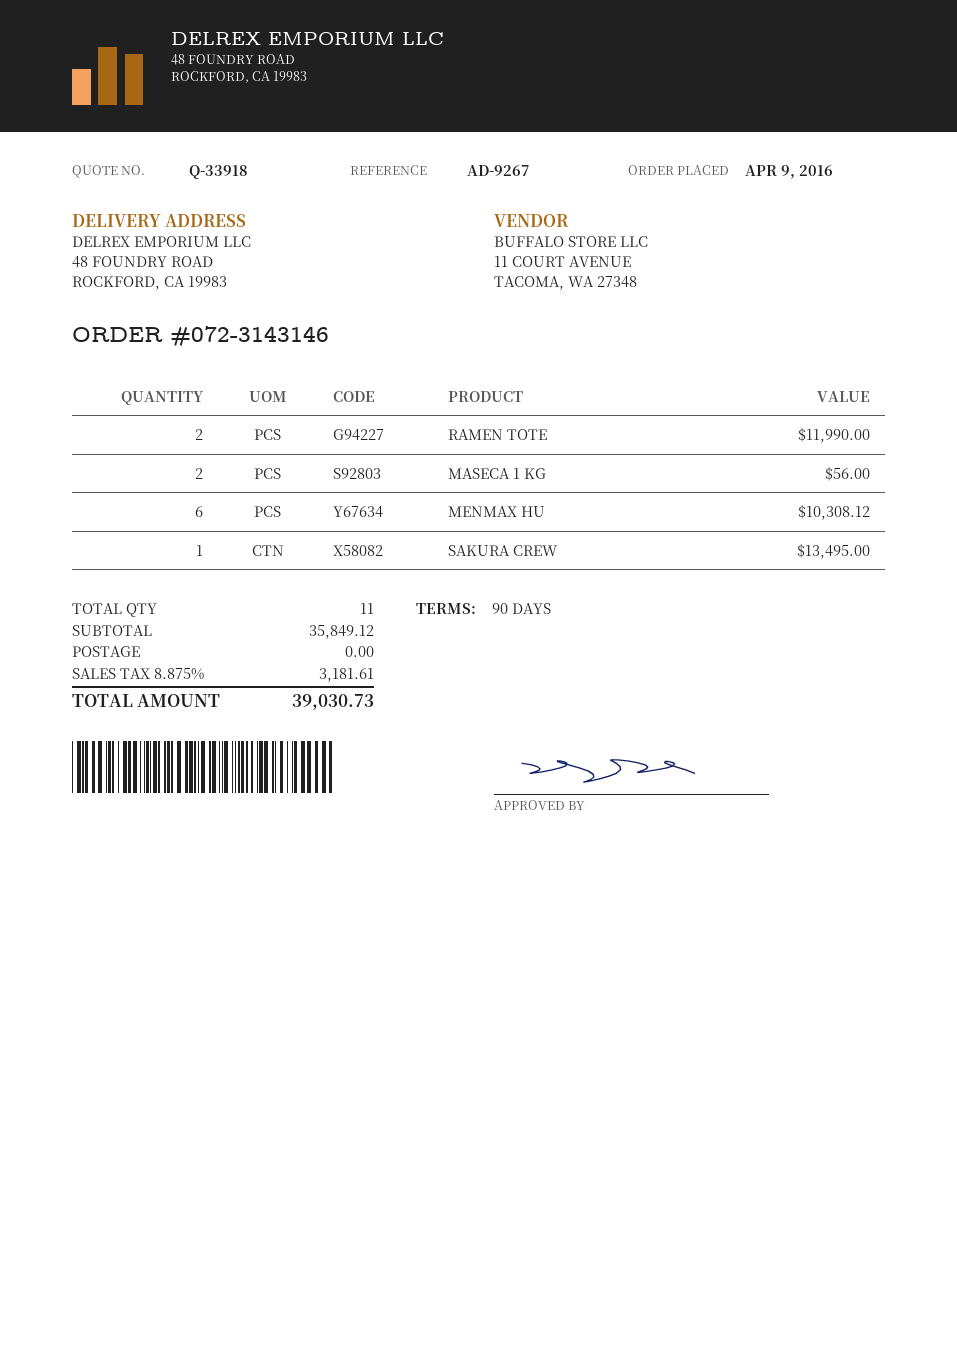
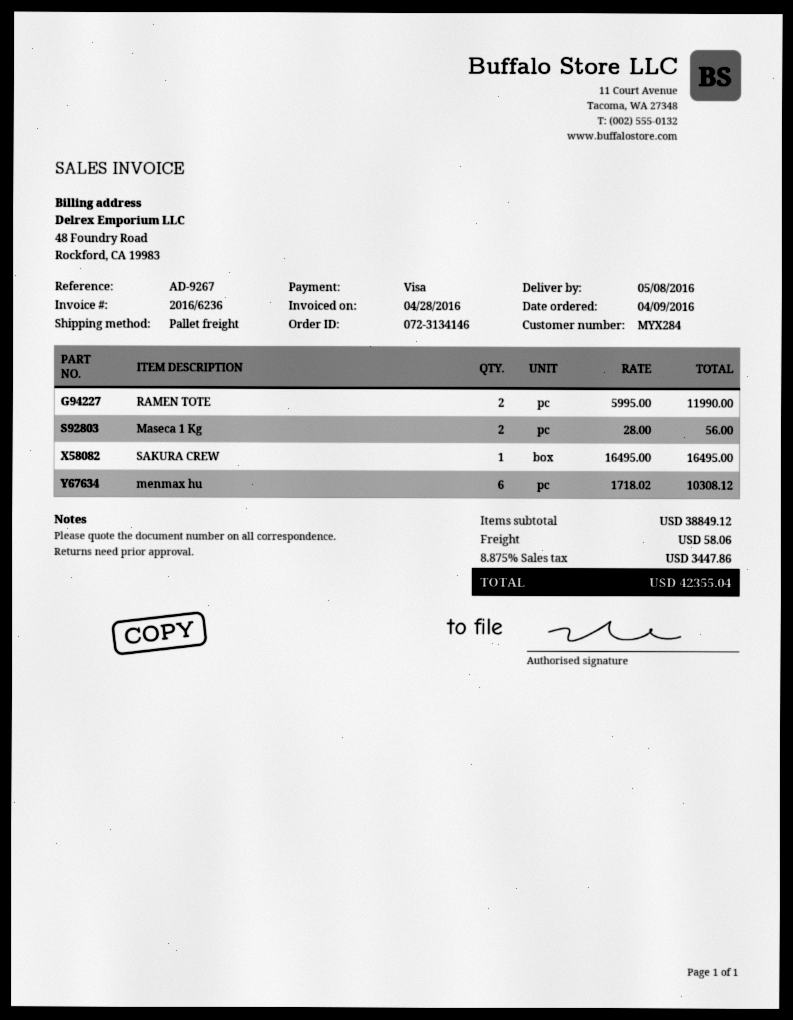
order number: 072-3143146 -> 072-3134146
SAKURA CREW: 1 for 13495.00 -> 1 for 16495.00
subtotal: 35849.12 -> 38849.12
shipping: 0.00 -> 58.06
tax: 8.875% = 3181.61 -> 8.875% = 3447.86
total: 39030.73 -> 42355.04

